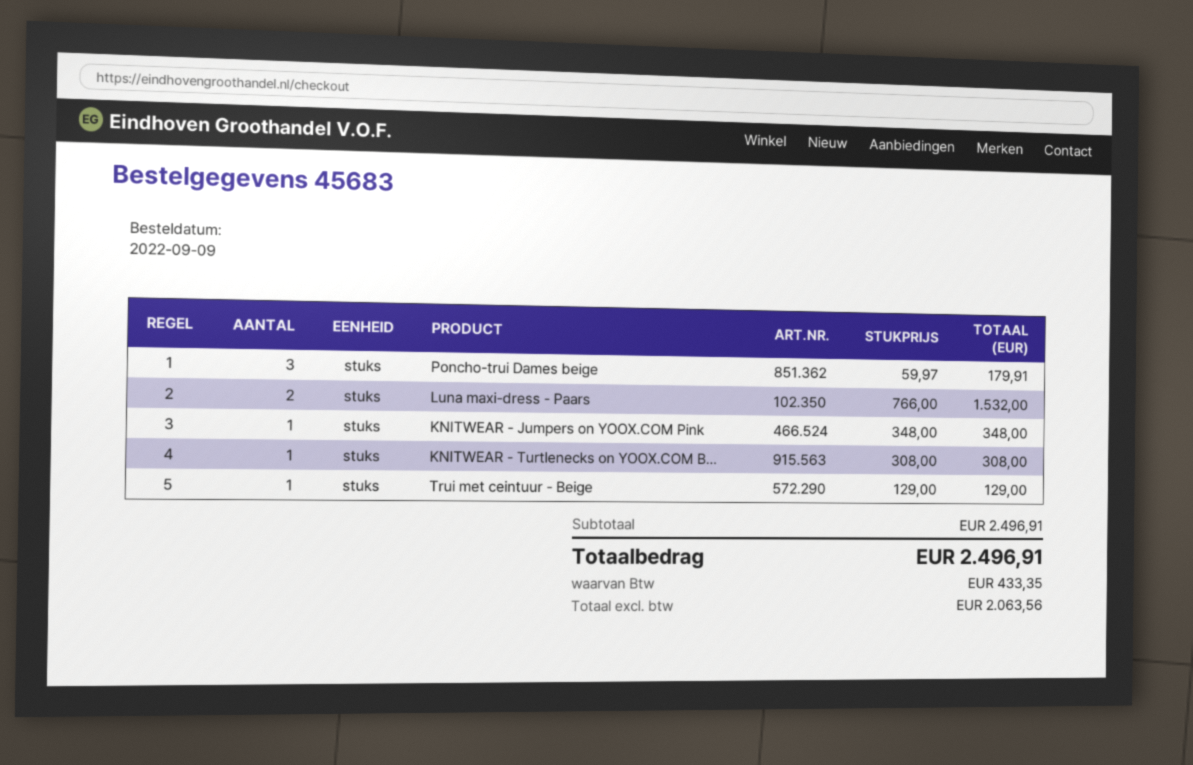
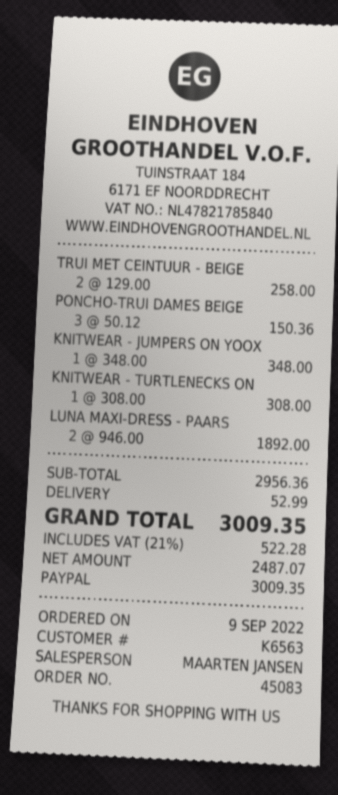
order number: 45683 -> 45083
Poncho-trui Dames beige: 3 x 59.97 = 179.91 -> 3 x 50.12 = 150.36
Luna maxi-dress - Paars: 2 x 766.00 = 1532.00 -> 2 x 946.00 = 1892.00
Trui met ceintuur - Beige: 1 x 129.00 = 129.00 -> 2 x 129.00 = 258.00
subtotal: 2496.91 -> 2956.36
shipping: none -> 52.99
net: 2063.56 -> 2487.07
tax: 433.35 -> 522.28
total: 2496.91 -> 3009.35

